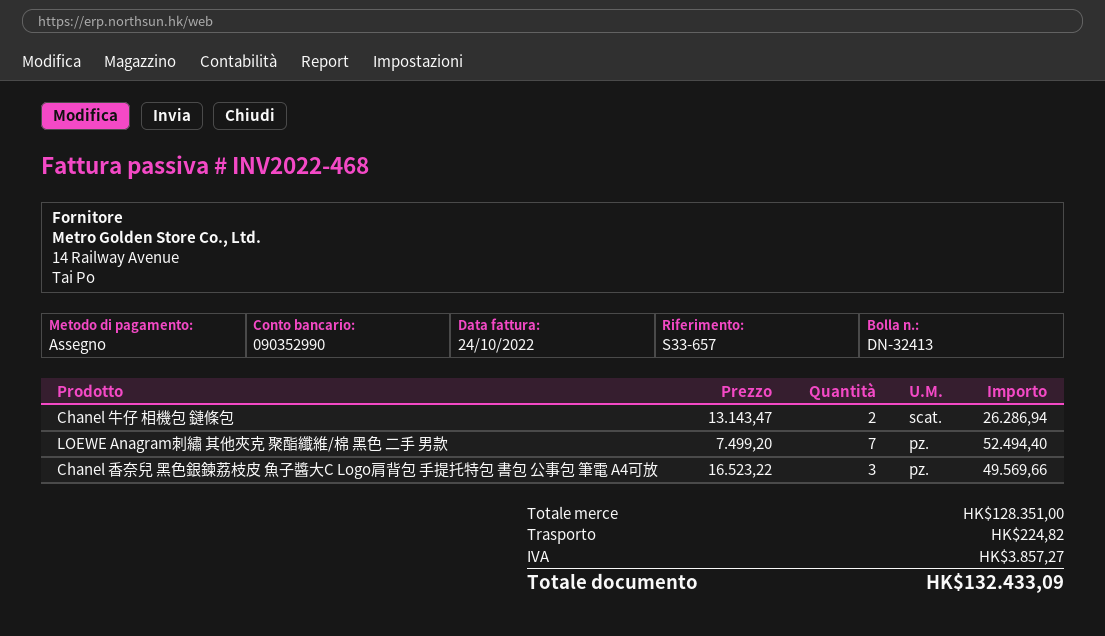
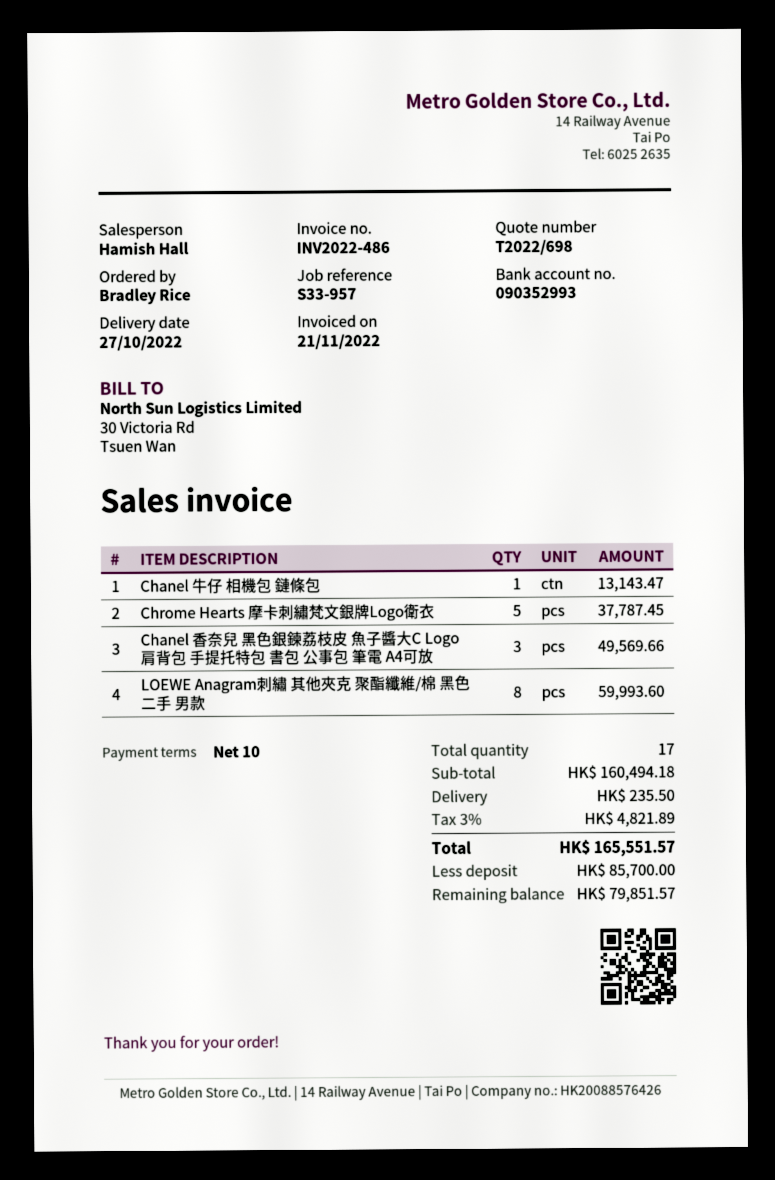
invoice number: INV2022-468 -> INV2022-486
invoice date: 2022-10-24 -> 2022-11-21
reference: S33-657 -> S33-957
bank account: 090352990 -> 090352993
Chanel 牛仔 相機包 鏈條包: 2 for 26286.94 -> 1 for 13143.47
LOEWE Anagram刺繡 其他夾克 聚酯纖維/棉 黑色 二手 男款: 7 for 52494.40 -> 8 for 59993.60
Chrome Hearts 摩卡刺繡梵文銀牌Logo衛衣: none -> 5 for 37787.45
subtotal: 128351.00 -> 160494.18
shipping: 224.82 -> 235.50
tax: 3857.27 -> 4821.89
total: 132433.09 -> 165551.57

